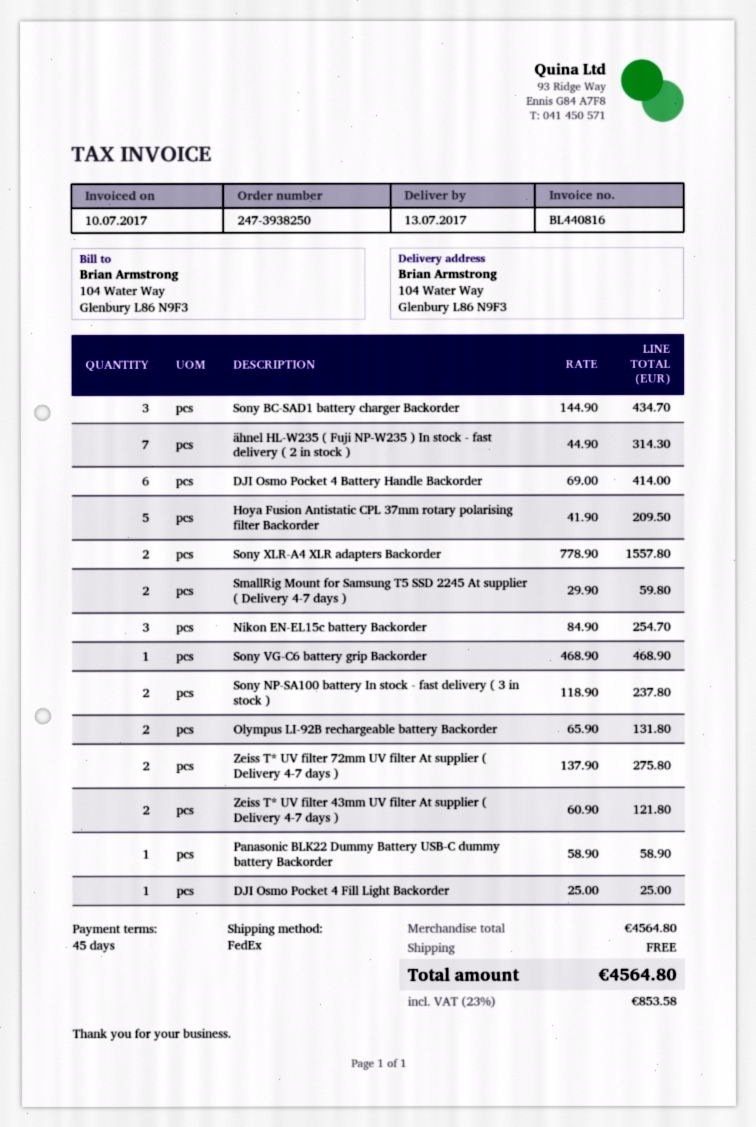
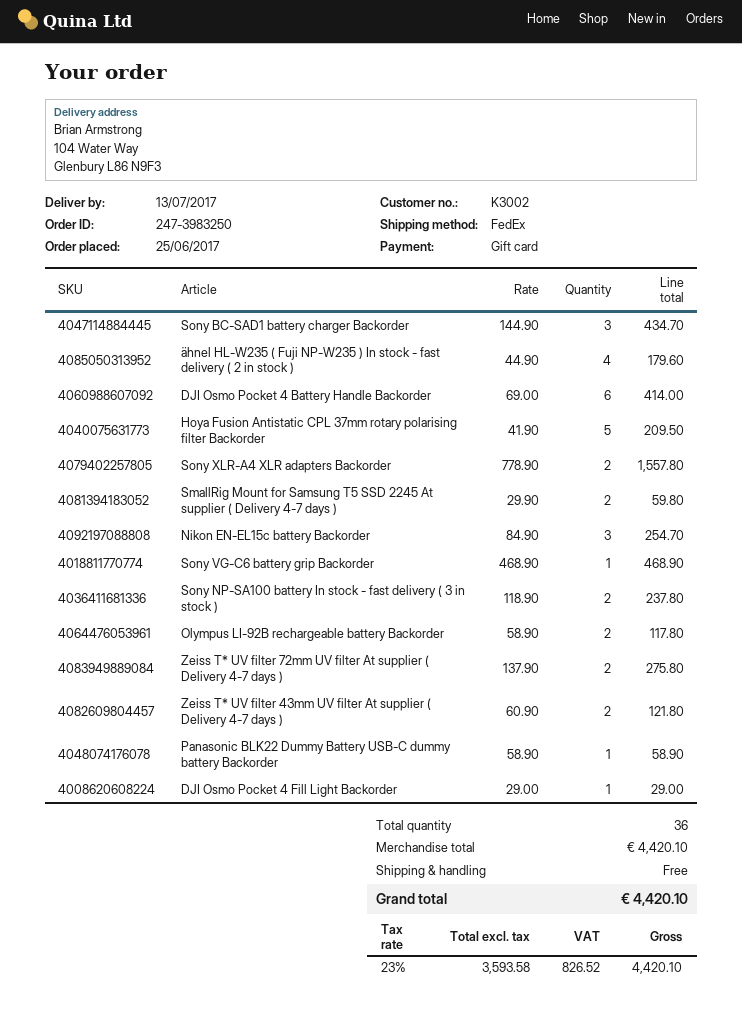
order number: 247-3938250 -> 247-3983250
ähnel HL-W235 ( Fuji NP-W235 ) In stock - fast delivery ( 2 in stock ): 7 x 44.90 = 314.30 -> 4 x 44.90 = 179.60
Olympus LI-92B rechargeable battery Backorder: 2 x 65.90 = 131.80 -> 2 x 58.90 = 117.80
DJI Osmo Pocket 4 Fill Light Backorder: 1 x 25.00 = 25.00 -> 1 x 29.00 = 29.00
subtotal: 4564.80 -> 4420.10
tax: 23% = 853.58 -> 23% = 826.52
total: 4564.80 -> 4420.10

